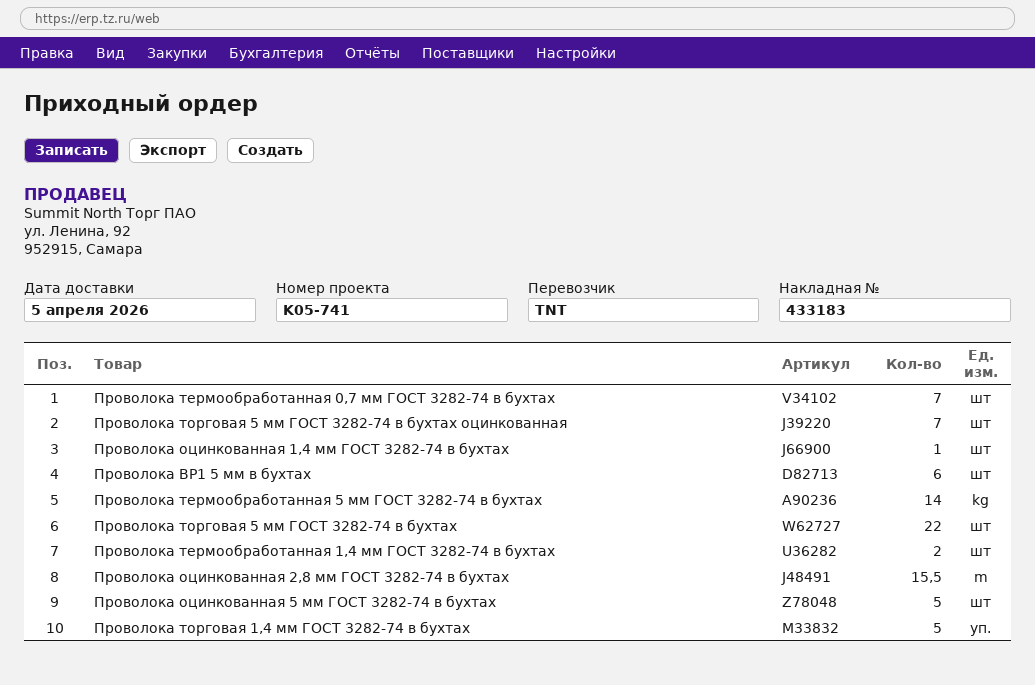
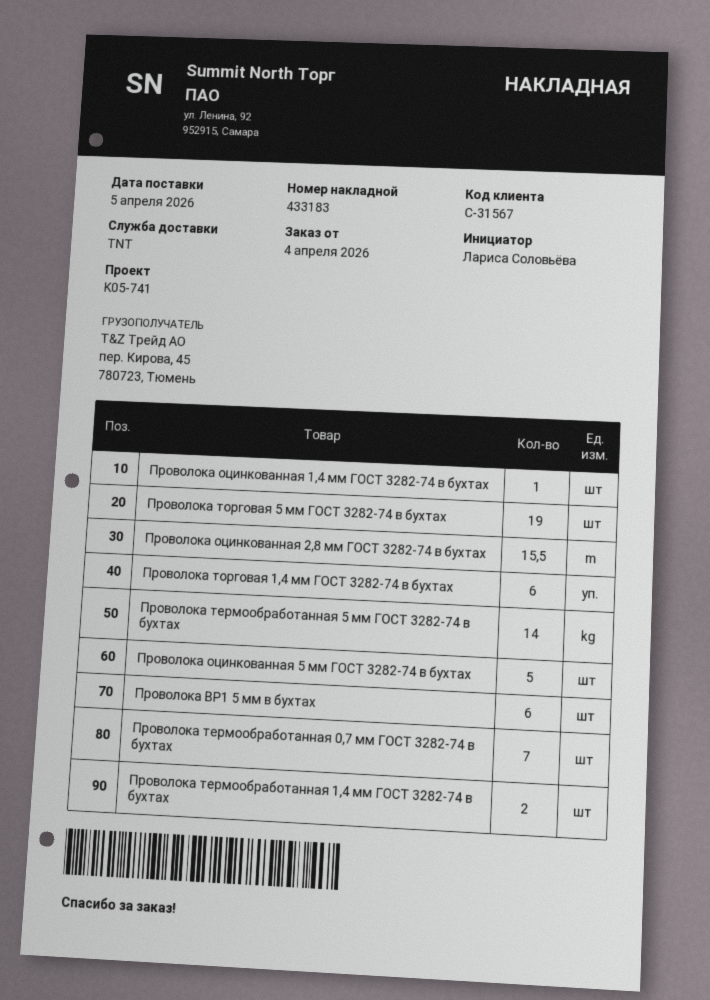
Проволока торговая 5 мм ГОСТ 3282-74 в бухтах оцинкованная: 7 -> none
Проволока торговая 5 мм ГОСТ 3282-74 в бухтах: 22 -> 19
Проволока торговая 1,4 мм ГОСТ 3282-74 в бухтах: 5 -> 6

